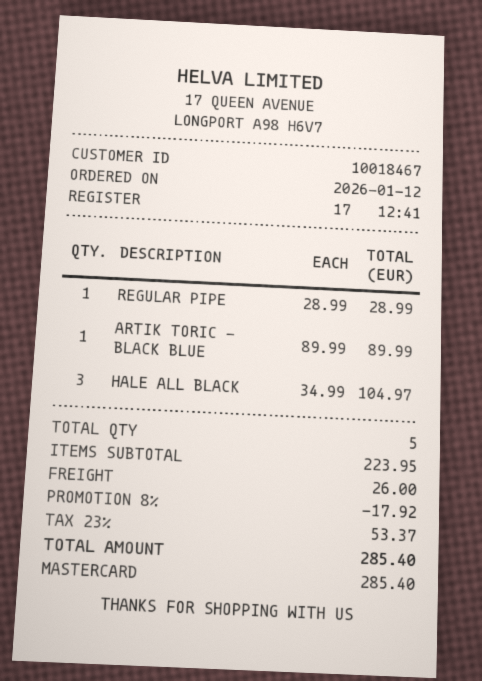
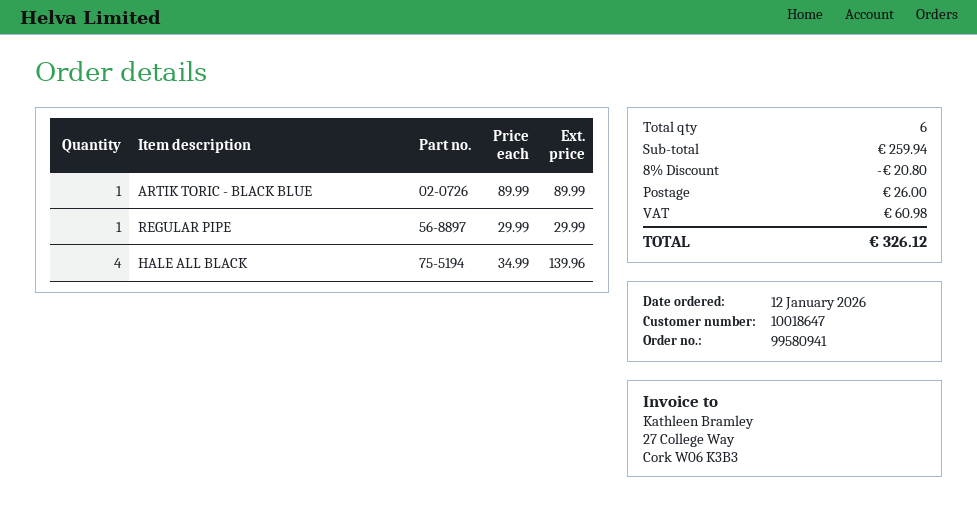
customer number: 10018467 -> 10018647
REGULAR PIPE: 1 x 28.99 = 28.99 -> 1 x 29.99 = 29.99
HALE ALL BLACK: 3 x 34.99 = 104.97 -> 4 x 34.99 = 139.96
total quantity: 5 -> 6
subtotal: 223.95 -> 259.94
discount: 8% = 17.92 -> 8% = 20.80
tax: 53.37 -> 60.98
total: 285.40 -> 326.12

